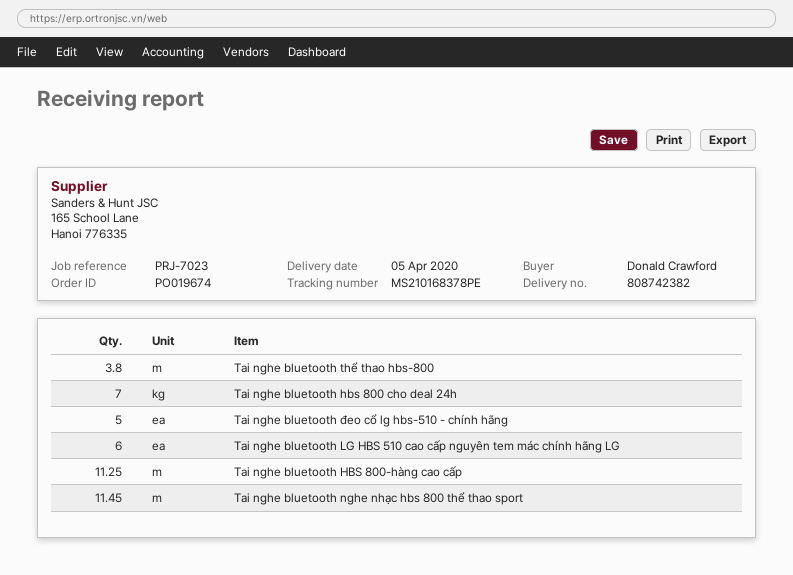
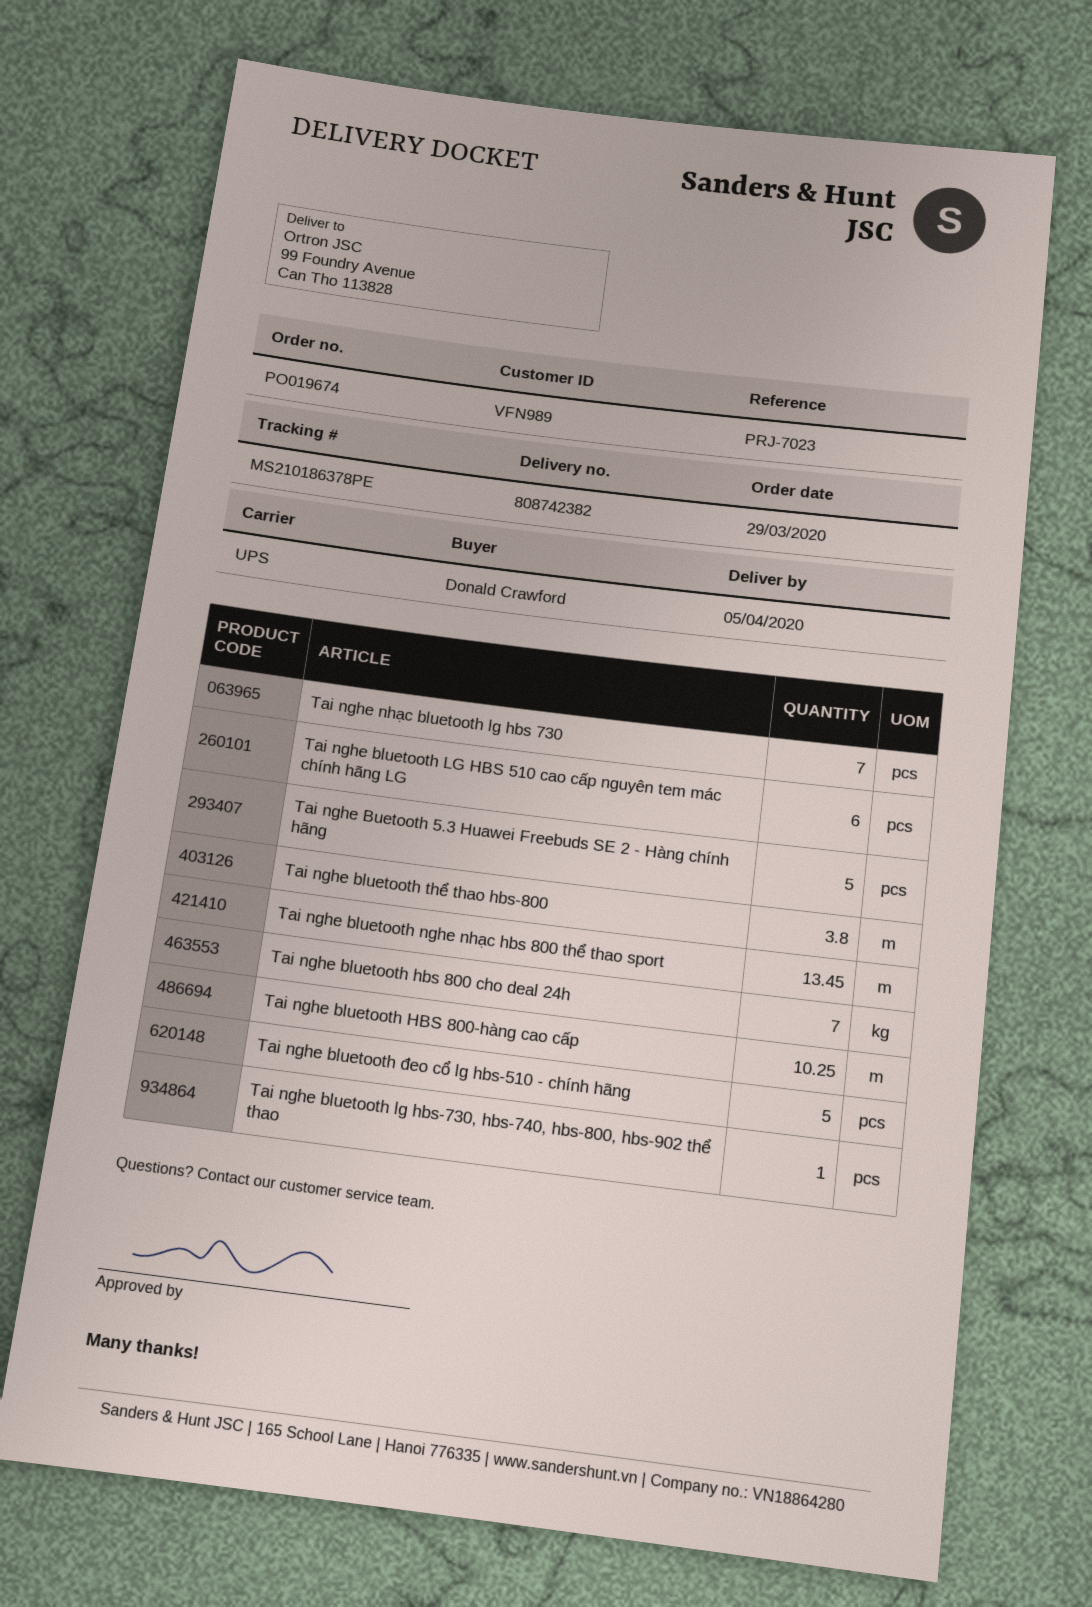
tracking number: MS210168378PE -> MS210186378PE
Tai nghe bluetooth HBS 800-hàng cao cấp: 11.25 -> 10.25
Tai nghe bluetooth nghe nhạc hbs 800 thể thao sport: 11.45 -> 13.45
Tai nghe nhạc bluetooth lg hbs 730: none -> 7
Tai nghe Buetooth 5.3 Huawei Freebuds SE 2 - Hàng chính hãng: none -> 5
Tai nghe bluetooth lg hbs-730, hbs-740, hbs-800, hbs-902 thể thao: none -> 1

